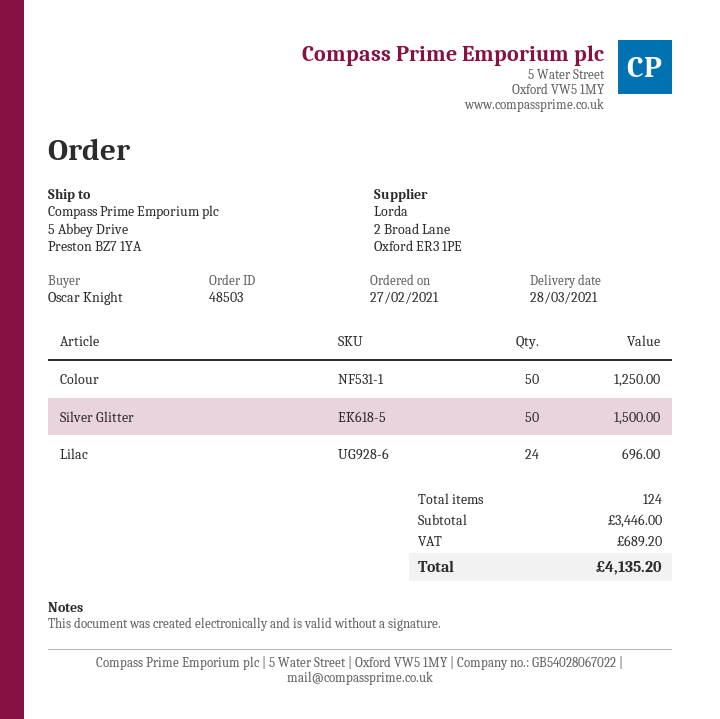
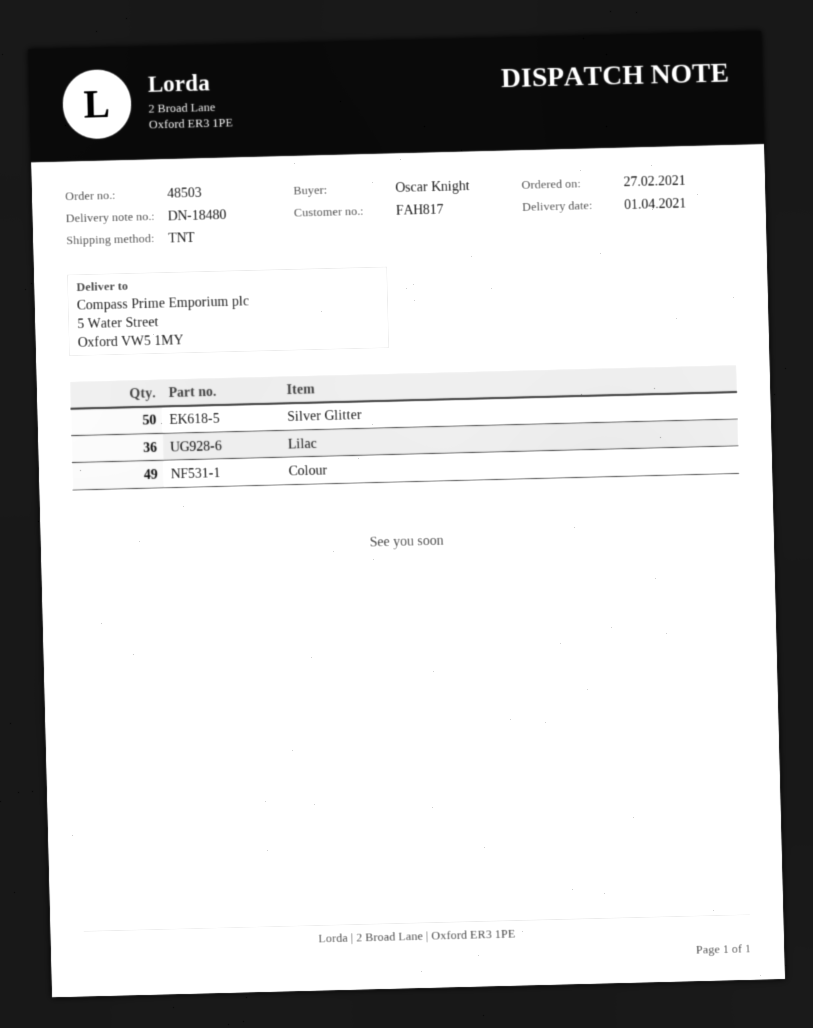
delivery date: 2021-03-28 -> 2021-04-01
ship to: 5 Abbey Drive, Preston BZ7 1YA -> 5 Water Street, Oxford VW5 1MY
Colour: 50 -> 49
Lilac: 24 -> 36

